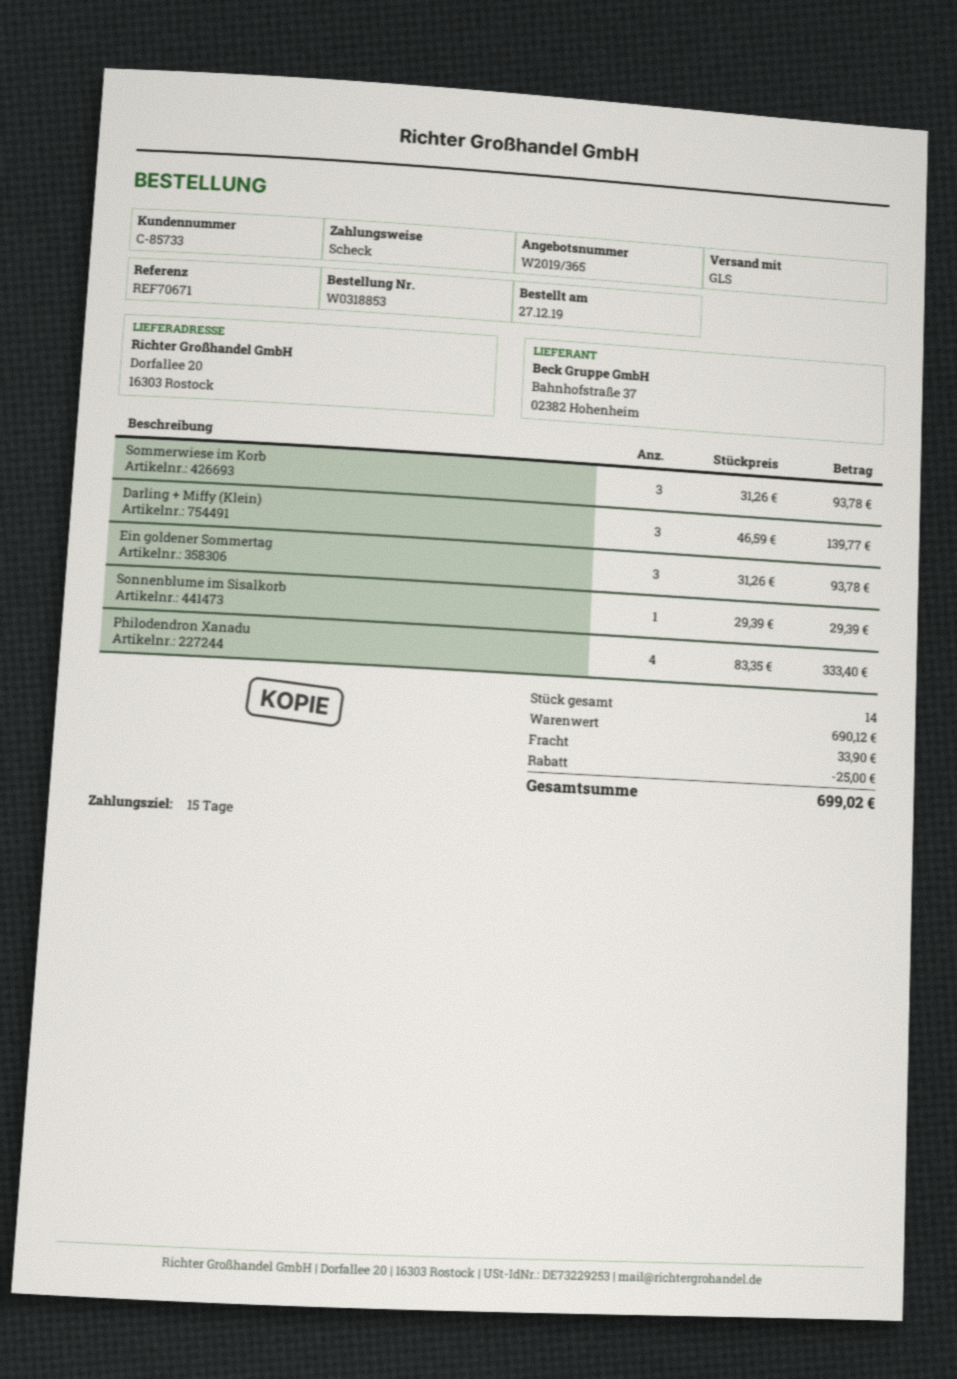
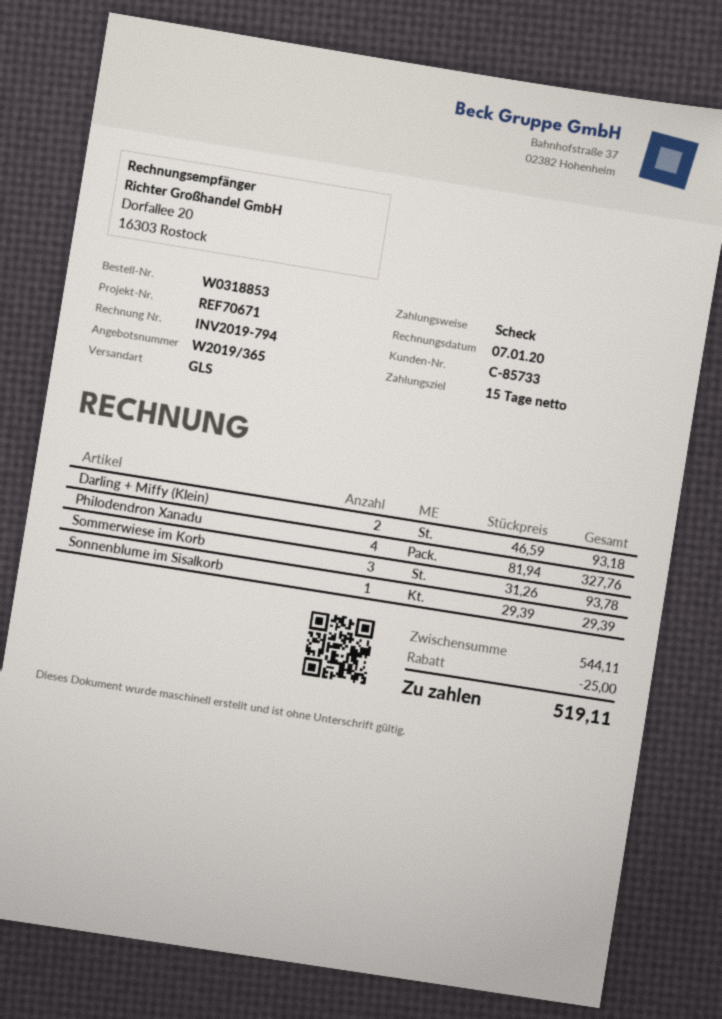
Darling + Miffy (Klein): 3 x 46.59 = 139.77 -> 2 x 46.59 = 93.18
Ein goldener Sommertag: 3 x 31.26 = 93.78 -> none
Philodendron Xanadu: 4 x 83.35 = 333.40 -> 4 x 81.94 = 327.76
subtotal: 690.12 -> 544.11
shipping: 33.90 -> none
total: 699.02 -> 519.11

